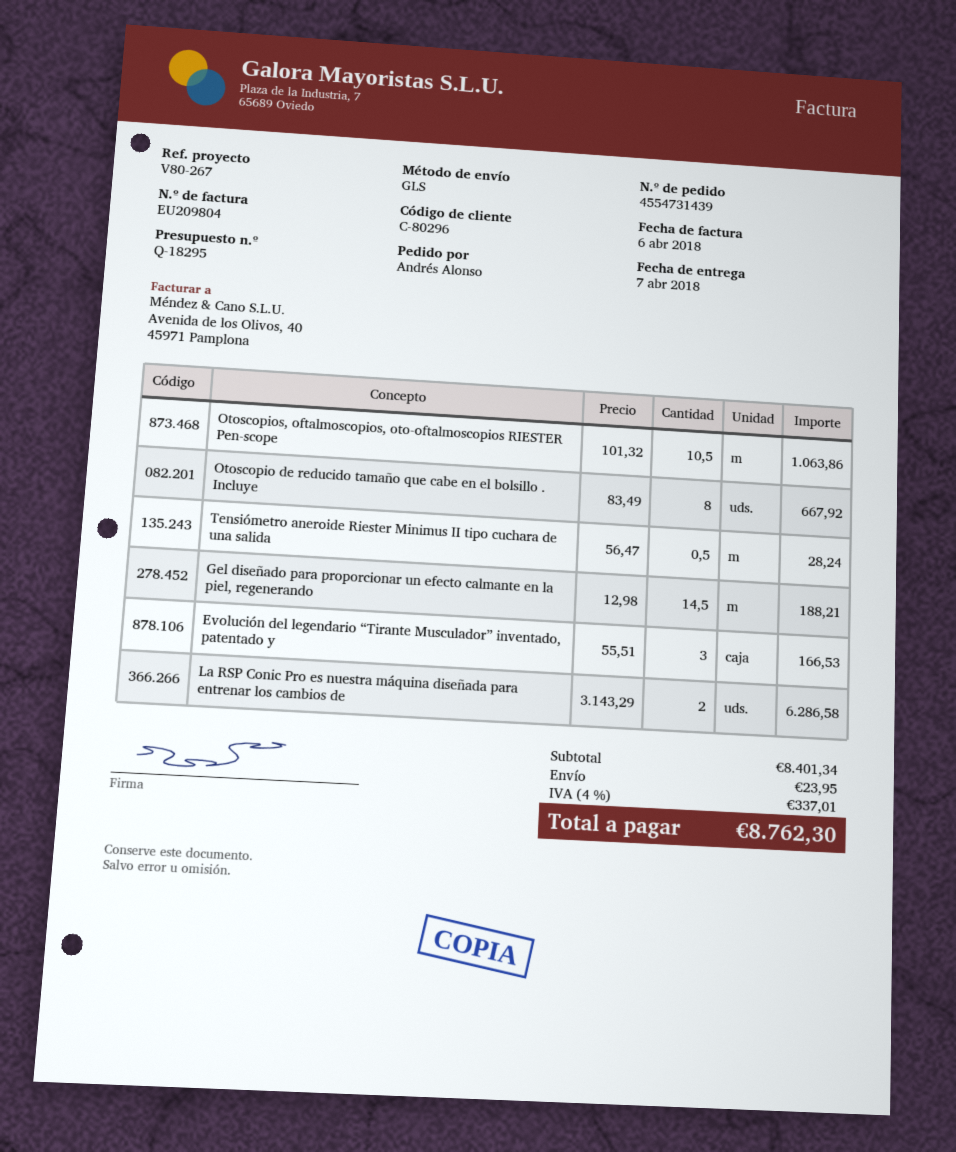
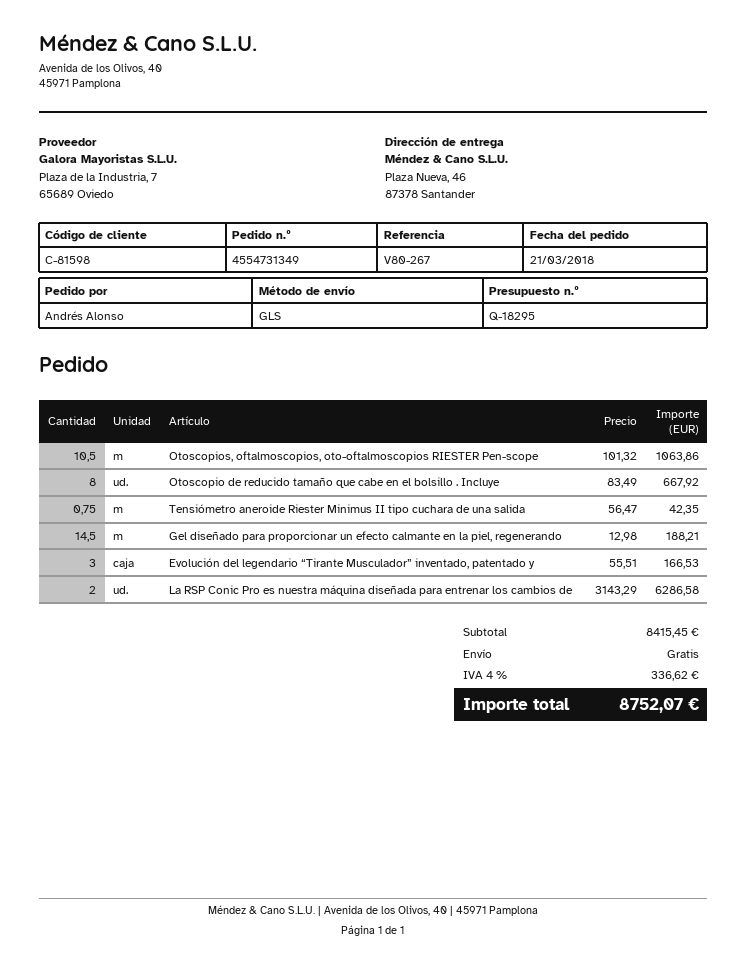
order number: 4554731439 -> 4554731349
customer number: C-80296 -> C-81598
Tensiómetro aneroide Riester Minimus II tipo cuchara de una salida: 0.5 x 56.47 = 28.24 -> 0.75 x 56.47 = 42.35
subtotal: 8401.34 -> 8415.45
shipping: 23.95 -> 0.00
tax: 4% = 337.01 -> 4% = 336.62
total: 8762.30 -> 8752.07

